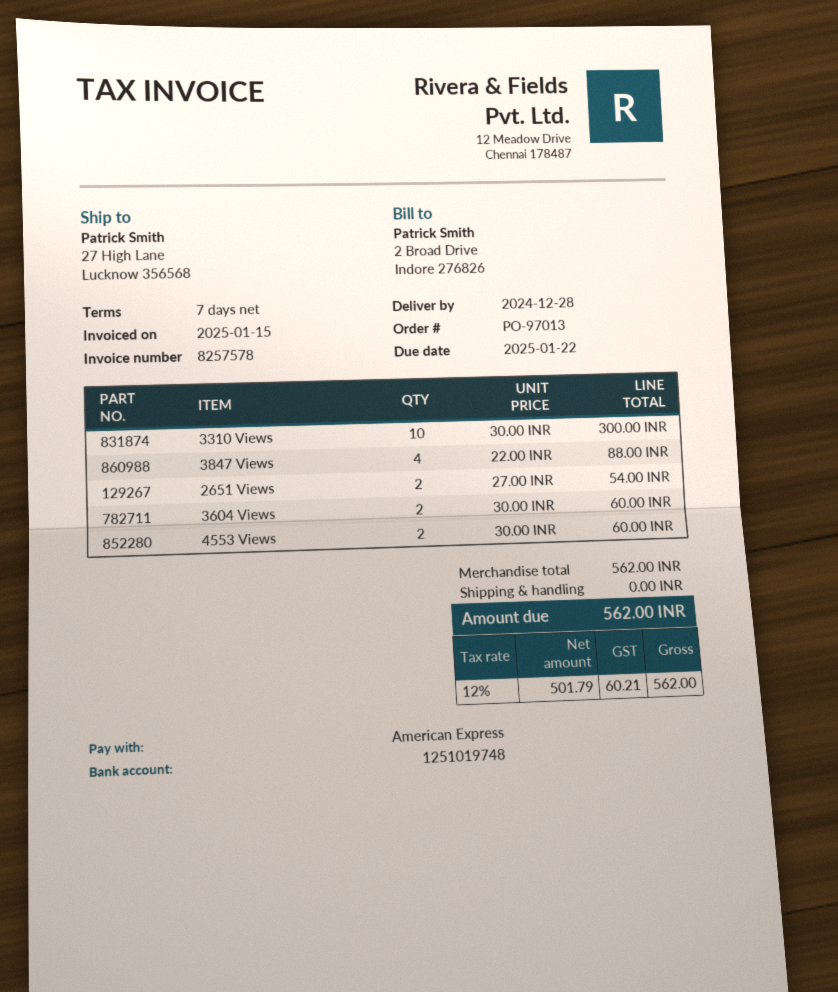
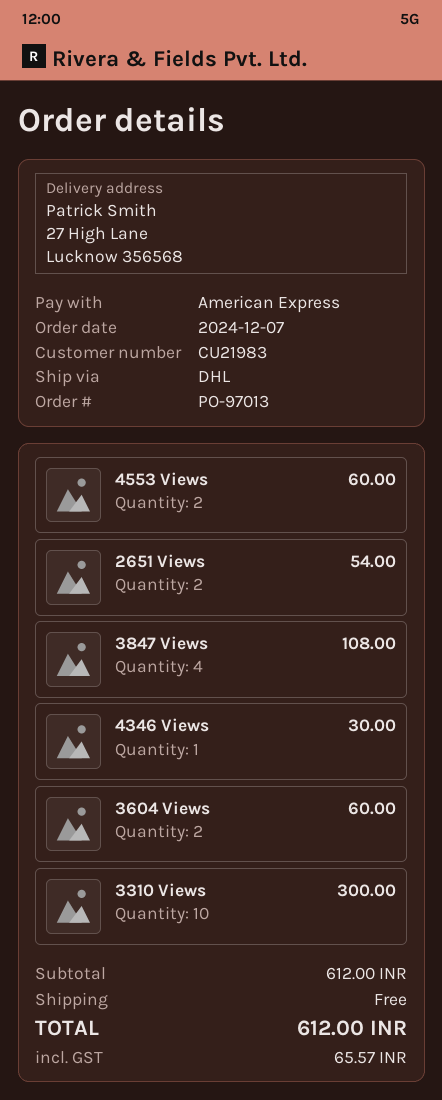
3847 Views: 4 for 88.00 -> 4 for 108.00
4346 Views: none -> 1 for 30.00
subtotal: 562.00 -> 612.00
tax: 60.21 -> 65.57
total: 562.00 -> 612.00

